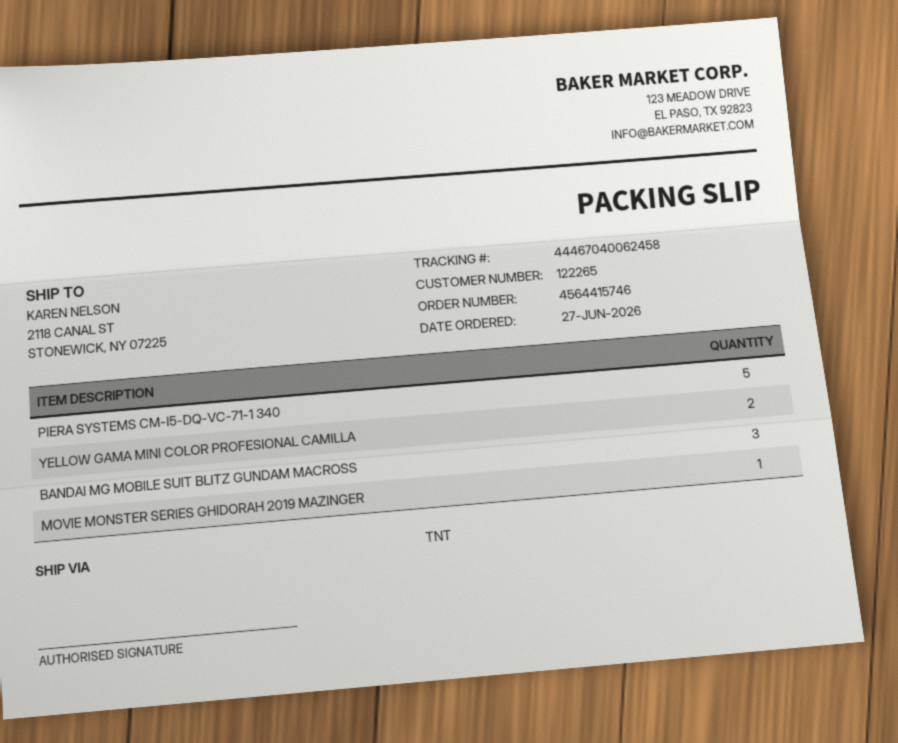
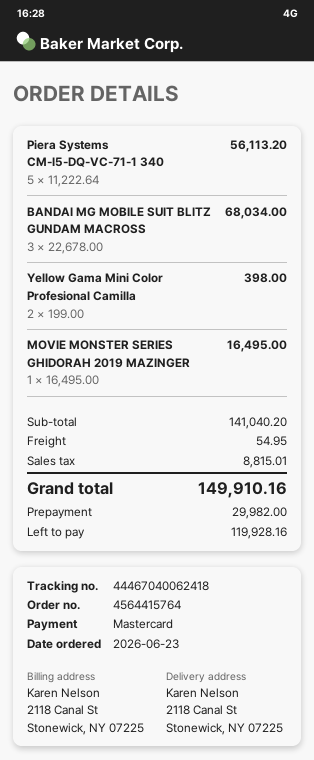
order number: 4564415746 -> 4564415764
order date: 2026-06-27 -> 2026-06-23
tracking number: 44467040062458 -> 44467040062418

